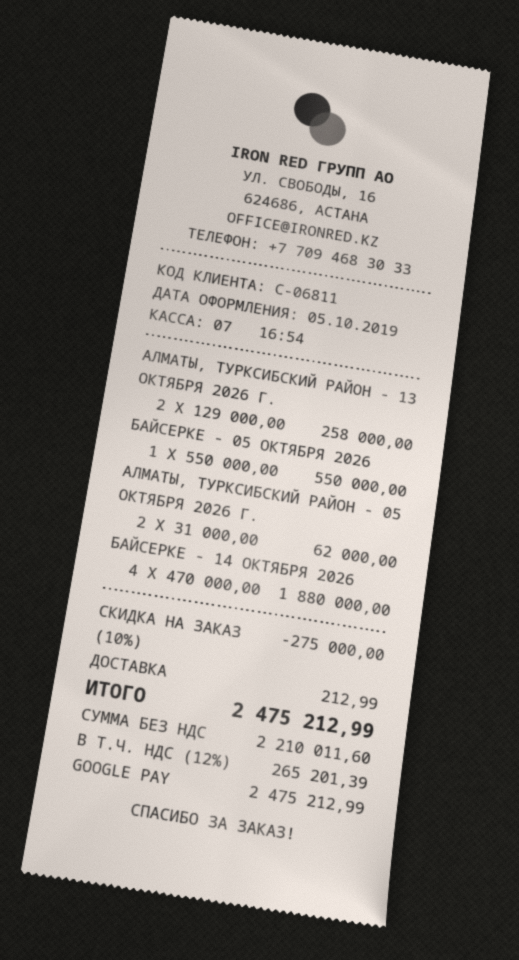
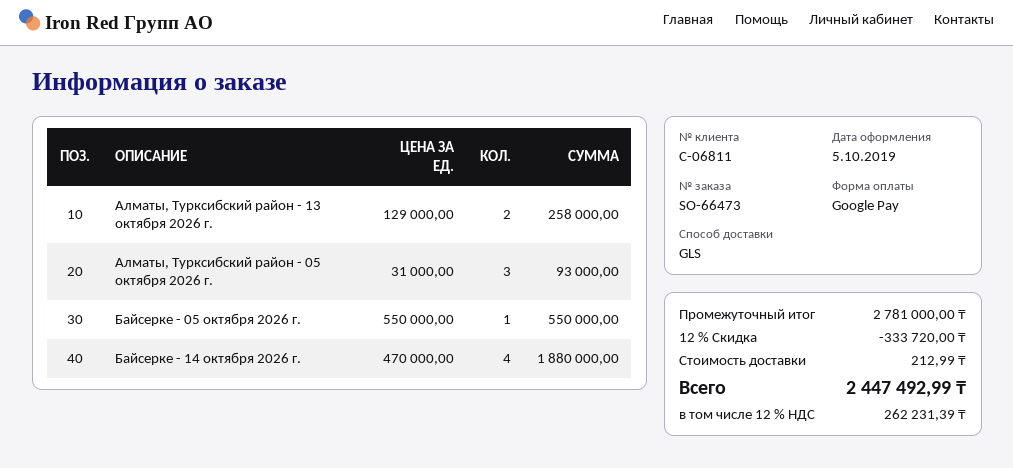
АЛМАТЫ, ТУРКСИБСКИЙ РАЙОН - 05 ОКТЯБРЯ 2026 Г.: 2 x 31000.00 = 62000.00 -> 3 x 31000.00 = 93000.00
discount: 10% = 275000.00 -> 12% = 333720.00
tax: 12% = 265201.39 -> 12% = 262231.39
total: 2475212.99 -> 2447492.99

